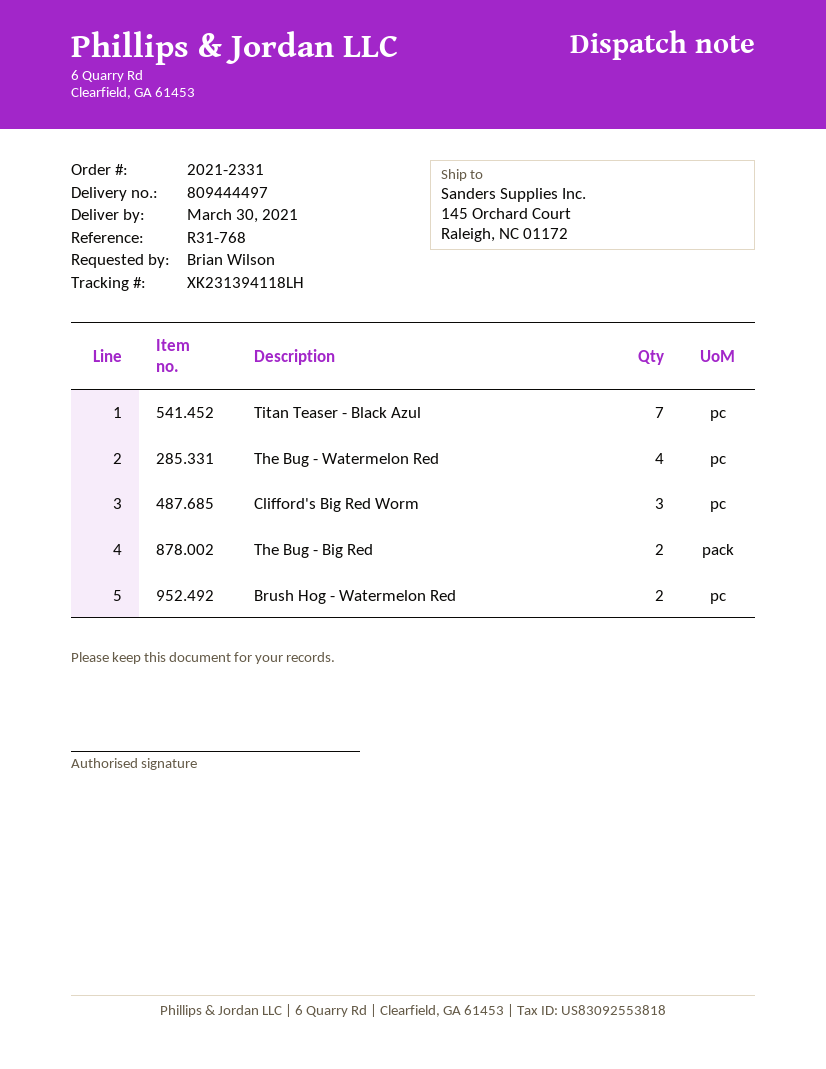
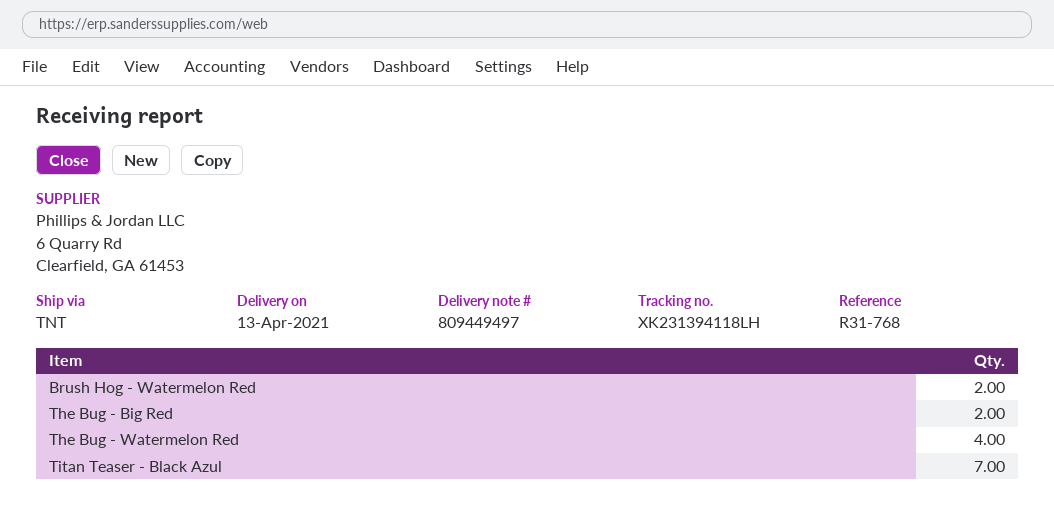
delivery note number: 809444497 -> 809449497
delivery date: 2021-03-30 -> 2021-04-13
Clifford's Big Red Worm: 3 -> none

